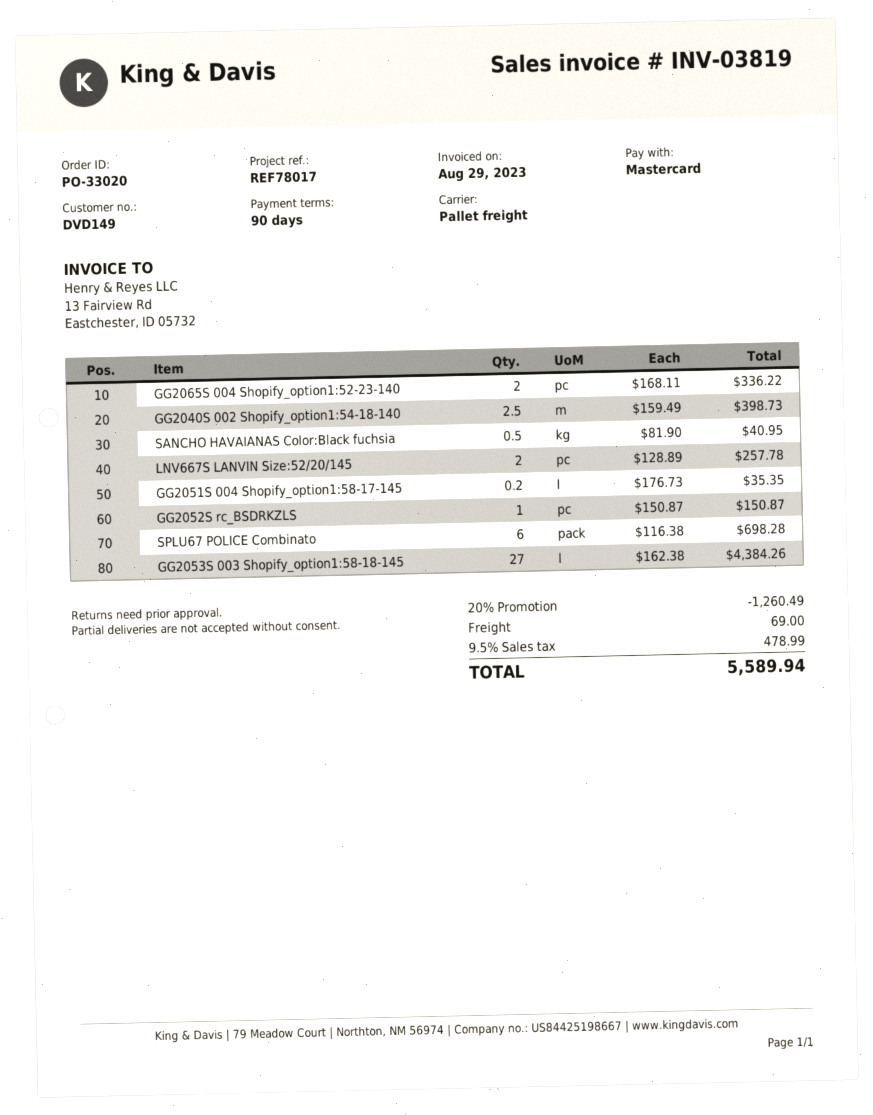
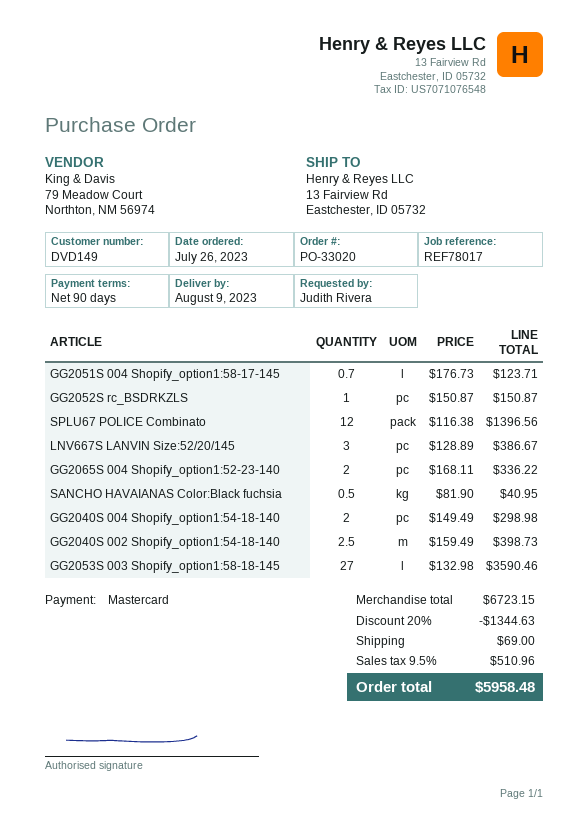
LNV667S LANVIN Size:52/20/145: 2 x 128.89 = 257.78 -> 3 x 128.89 = 386.67
GG2051S 004 Shopify_option1:58-17-145: 0.2 x 176.73 = 35.35 -> 0.7 x 176.73 = 123.71
SPLU67 POLICE Combinato: 6 x 116.38 = 698.28 -> 12 x 116.38 = 1396.56
GG2053S 003 Shopify_option1:58-18-145: 27 x 162.38 = 4384.26 -> 27 x 132.98 = 3590.46
GG2040S 004 Shopify_option1:54-18-140: none -> 2 x 149.49 = 298.98
discount: 20% = 1260.49 -> 20% = 1344.63
tax: 9.5% = 478.99 -> 9.5% = 510.96
total: 5589.94 -> 5958.48

